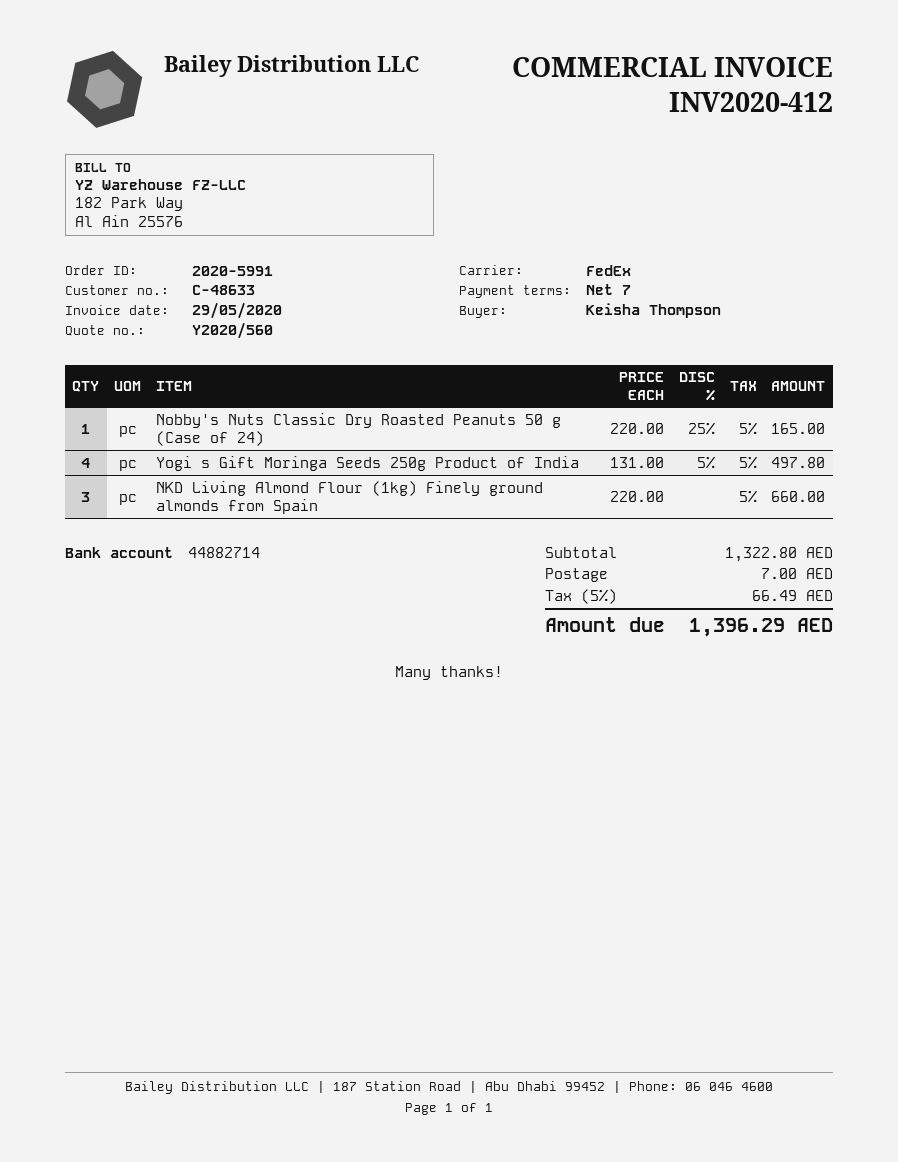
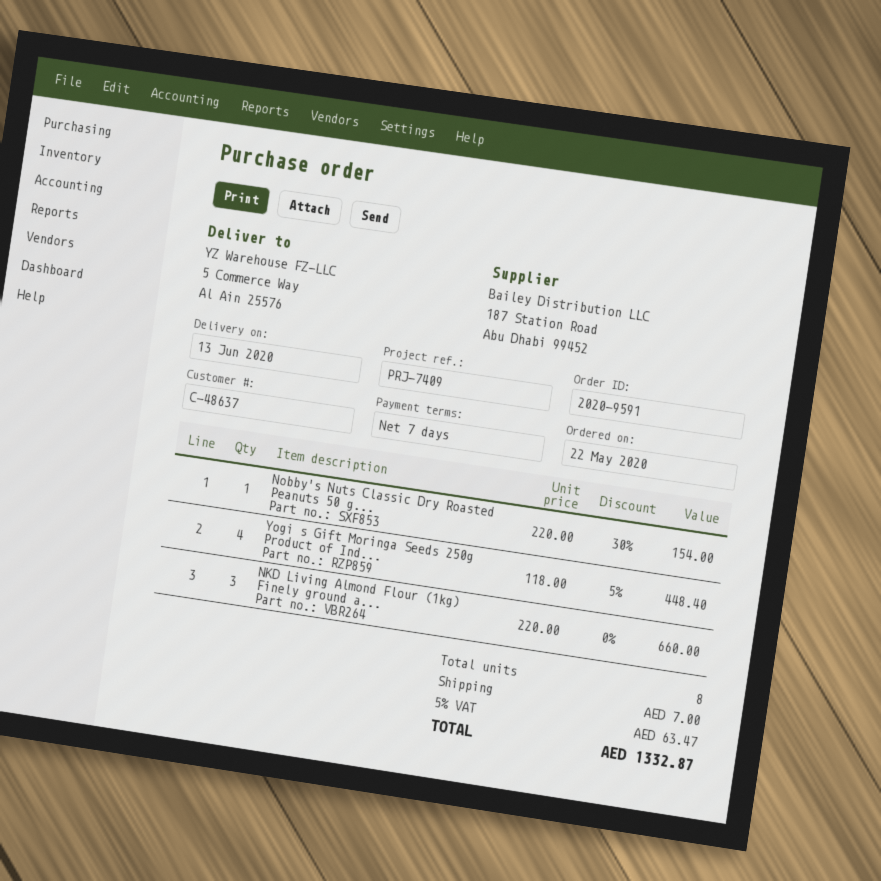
order number: 2020-5991 -> 2020-9591
customer number: C-48633 -> C-48637
Nobby's Nuts Classic Dry Roasted Peanuts 50 g (Case of 24): 1 x 220.00 - 25% = 165.00 -> 1 x 220.00 - 30% = 154.00
Yogi s Gift Moringa Seeds 250g Product of India: 4 x 131.00 - 5% = 497.80 -> 4 x 118.00 - 5% = 448.40
tax: 5% = 66.49 -> 5% = 63.47
total: 1396.29 -> 1332.87

